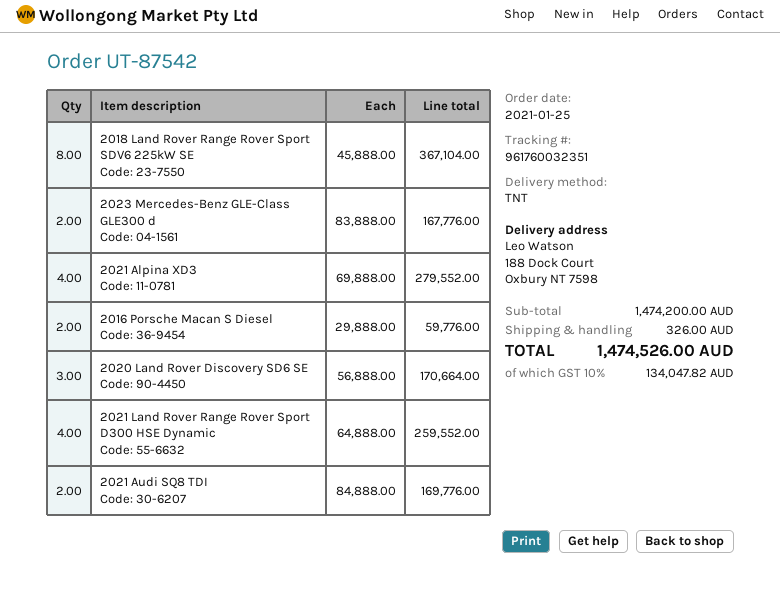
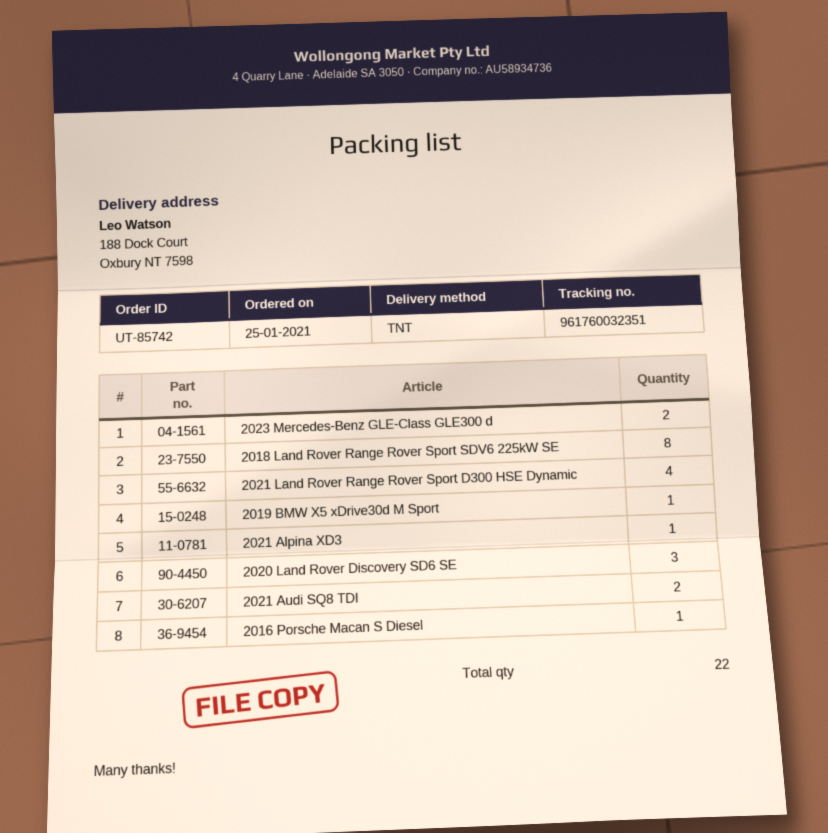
order number: UT-87542 -> UT-85742
2021 Alpina XD3: 4 -> 1
2016 Porsche Macan S Diesel: 2 -> 1
2019 BMW X5 xDrive30d M Sport: none -> 1

